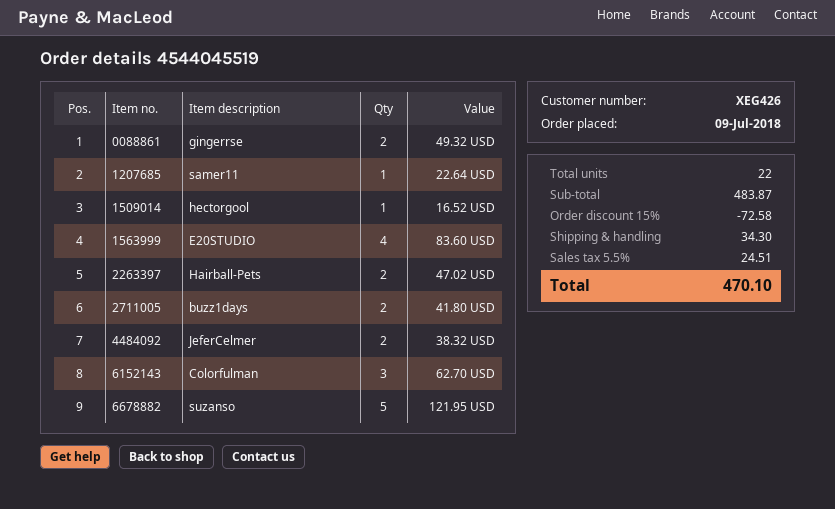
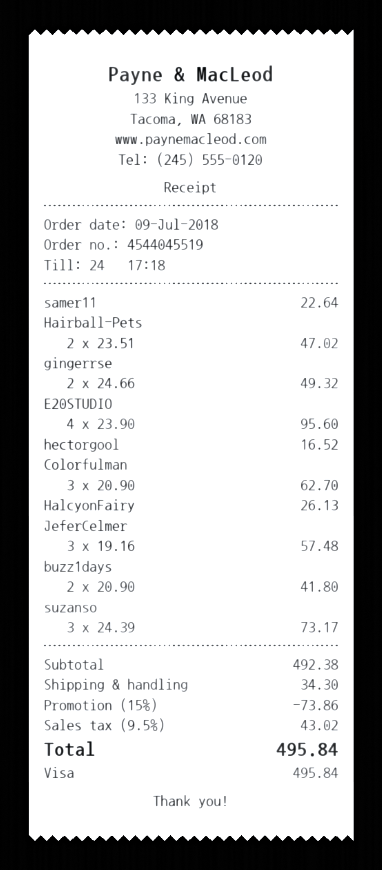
E20STUDIO: 4 for 83.60 -> 4 for 95.60
JeferCelmer: 2 for 38.32 -> 3 for 57.48
suzanso: 5 for 121.95 -> 3 for 73.17
HalcyonFairy: none -> 1 for 26.13
subtotal: 483.87 -> 492.38
discount: 15% = 72.58 -> 15% = 73.86
tax: 5.5% = 24.51 -> 9.5% = 43.02
total: 470.10 -> 495.84

